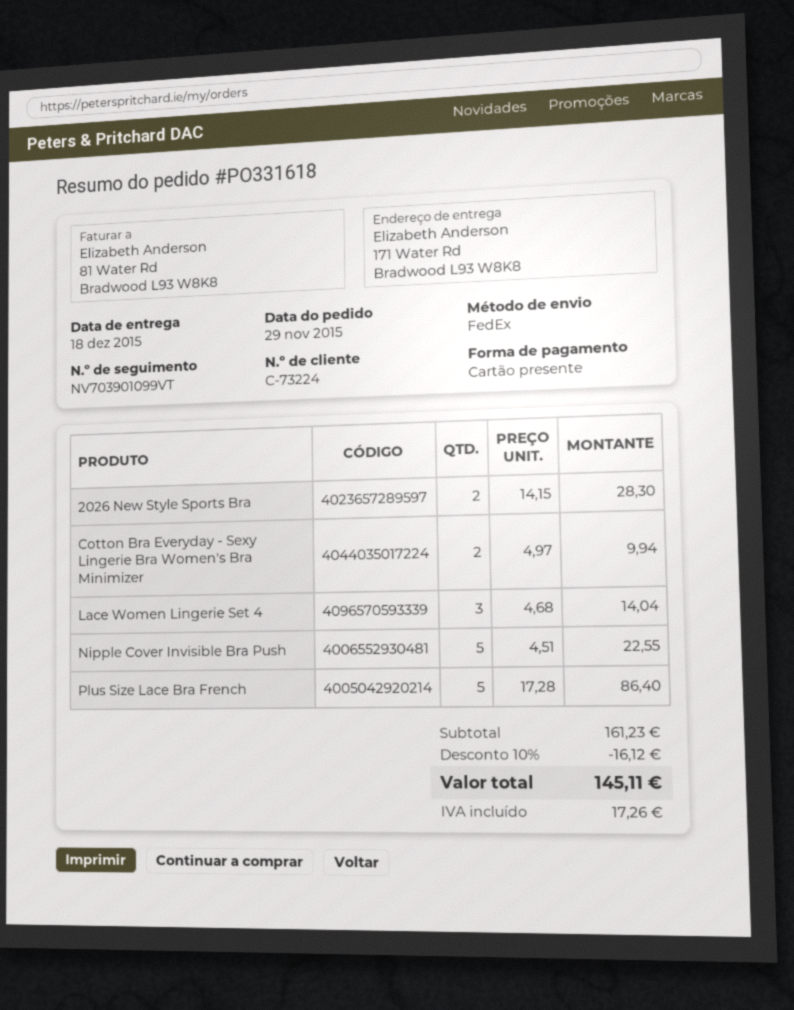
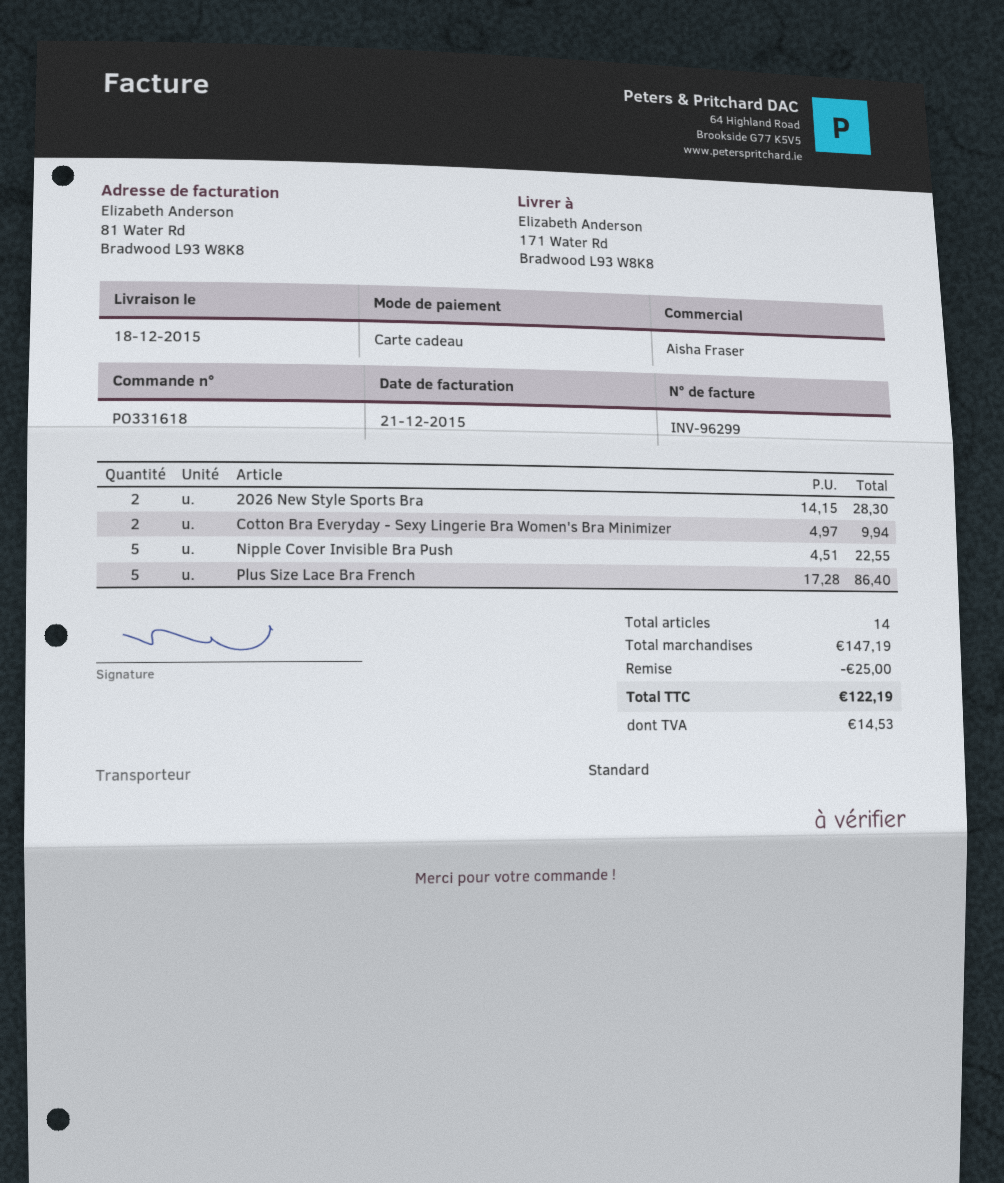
shipping method: FedEx -> standard
Lace Women Lingerie Set 4: 3 x 4.68 = 14.04 -> none
subtotal: 161.23 -> 147.19
discount: 16.12 -> 25.00
tax: 17.26 -> 14.53
total: 145.11 -> 122.19

